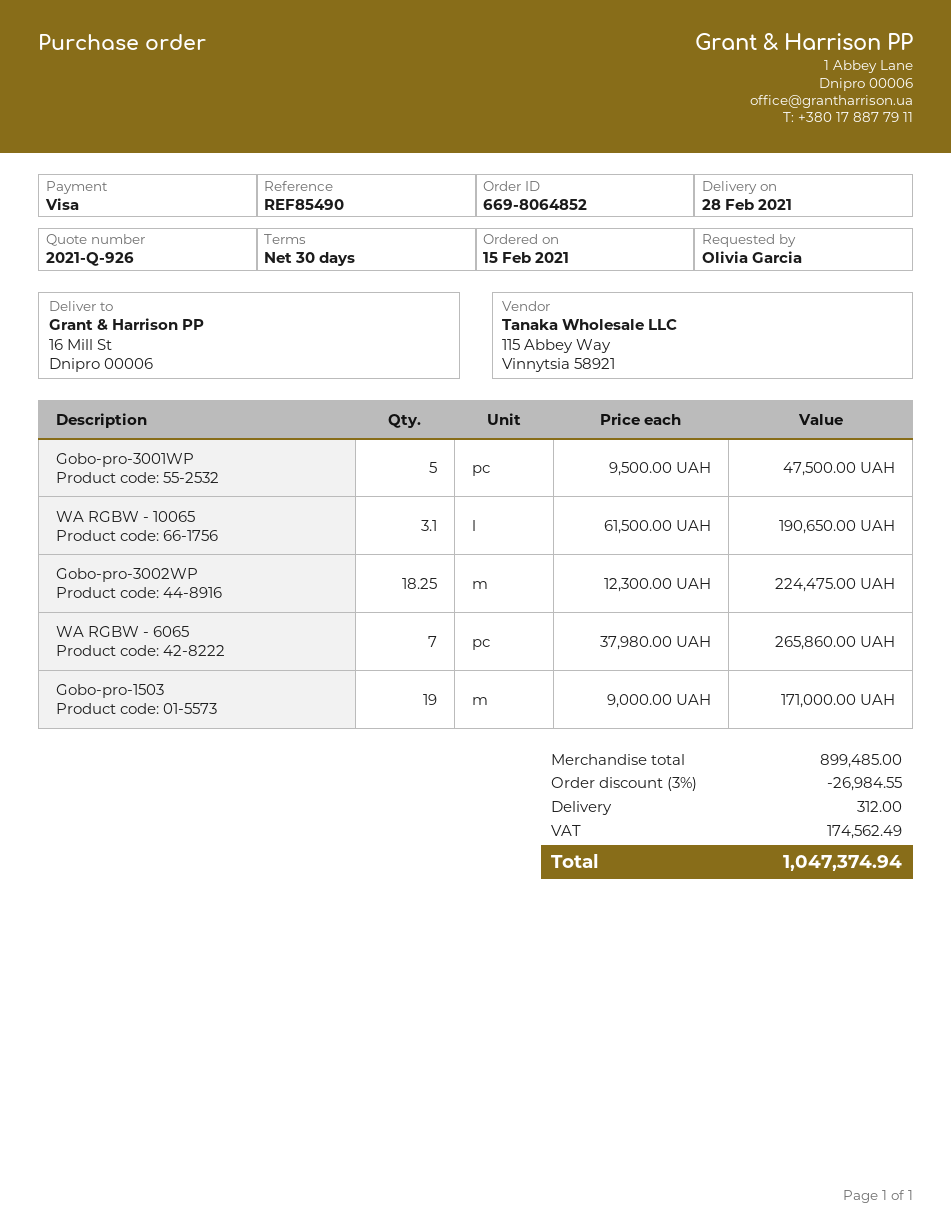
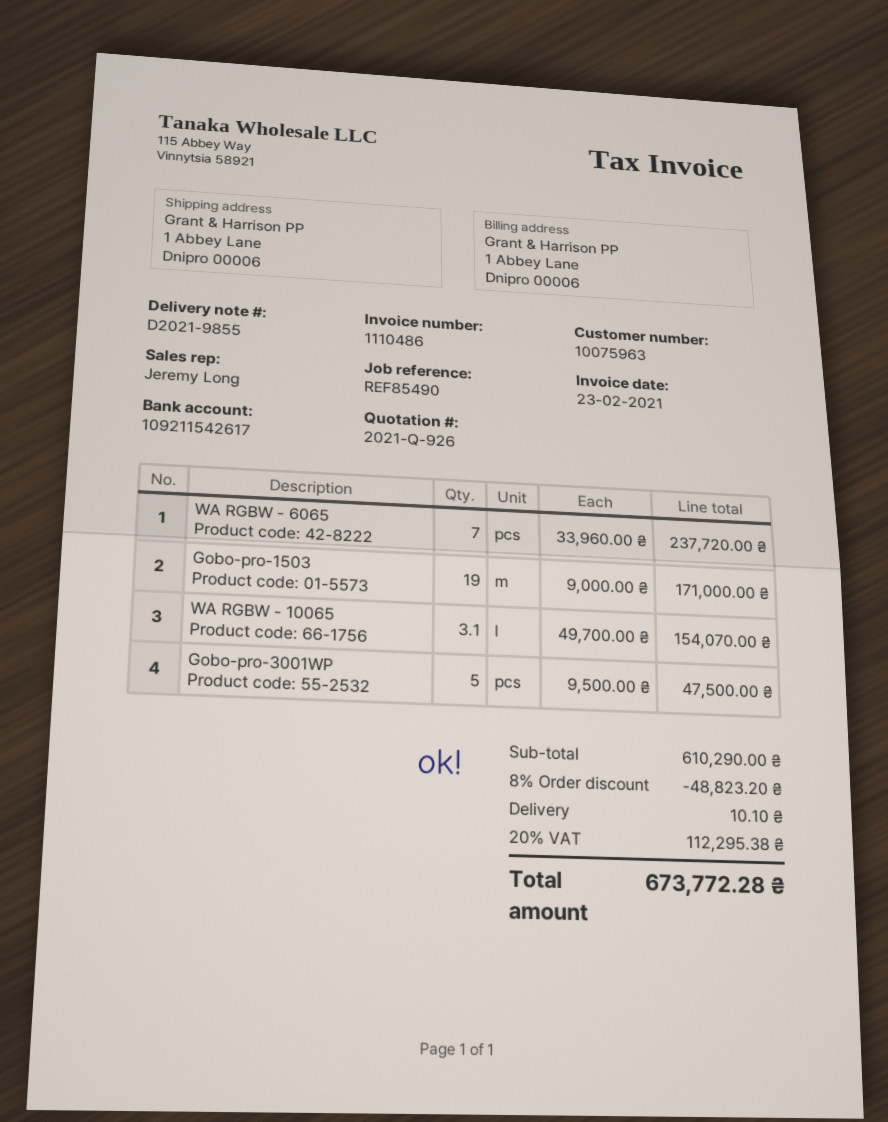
ship to: 16 Mill St, Dnipro 00006 -> 1 Abbey Lane, Dnipro 00006
WA RGBW - 10065: 3.1 x 61500.00 = 190650.00 -> 3.1 x 49700.00 = 154070.00
Gobo-pro-3002WP: 18.25 x 12300.00 = 224475.00 -> none
WA RGBW - 6065: 7 x 37980.00 = 265860.00 -> 7 x 33960.00 = 237720.00
subtotal: 899485.00 -> 610290.00
discount: 3% = 26984.55 -> 8% = 48823.20
shipping: 312.00 -> 10.10
tax: 174562.49 -> 112295.38
total: 1047374.94 -> 673772.28

